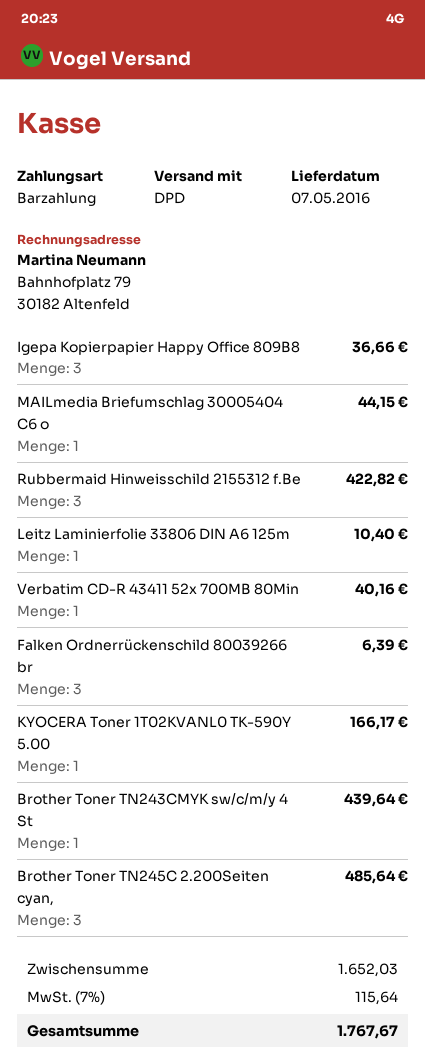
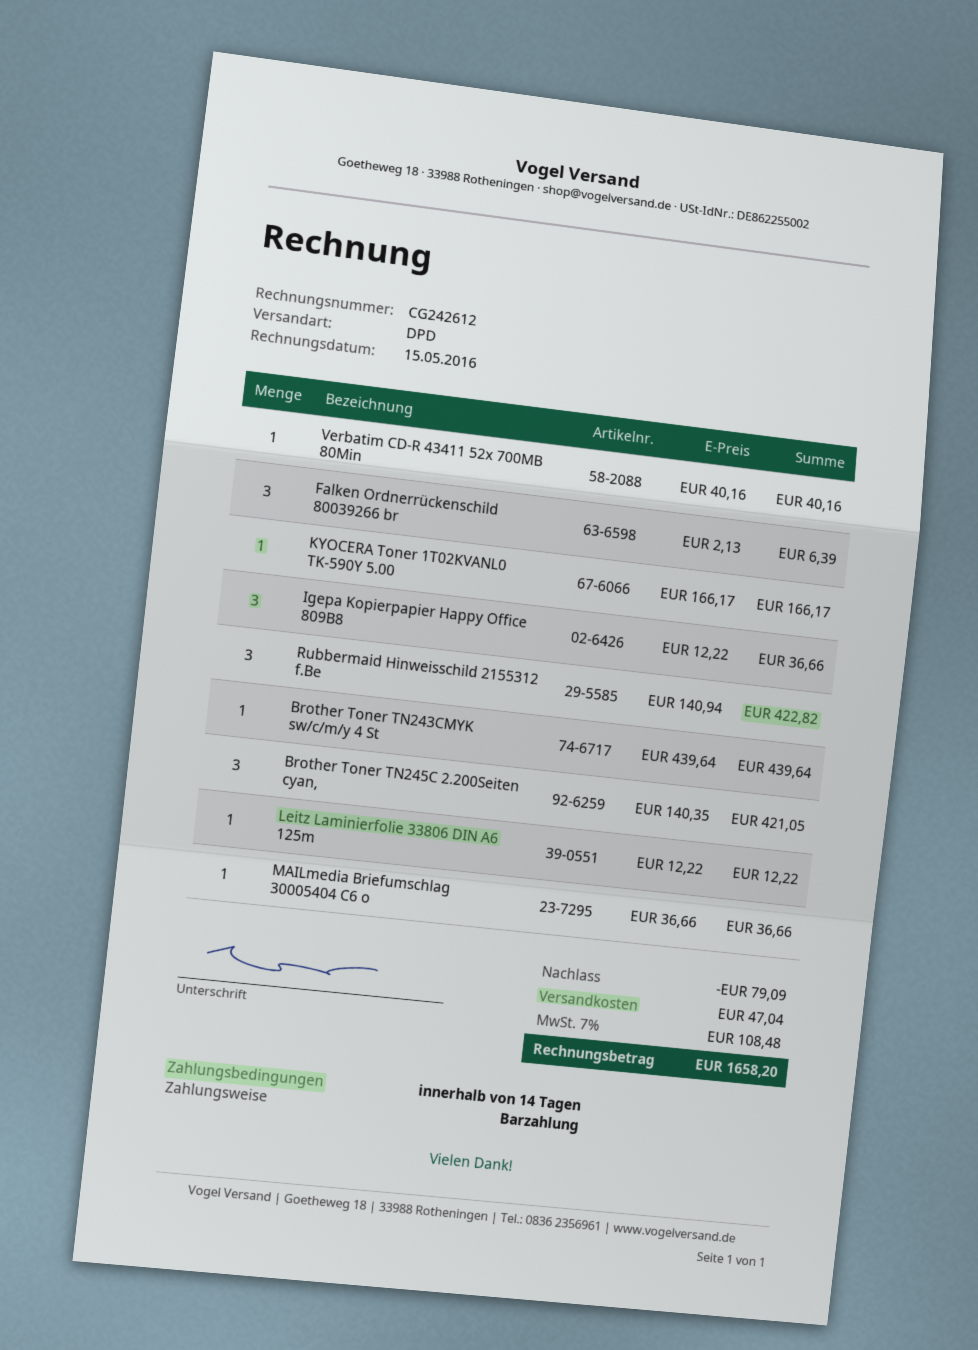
MAILmedia Briefumschlag 30005404 C6 o: 1 for 44.15 -> 1 for 36.66
Leitz Laminierfolie 33806 DIN A6 125m: 1 for 10.40 -> 1 for 12.22
Brother Toner TN245C 2.200Seiten cyan,: 3 for 485.64 -> 3 for 421.05
discount: none -> 79.09
shipping: none -> 47.04
tax: 7% = 115.64 -> 7% = 108.48
total: 1767.67 -> 1658.20

